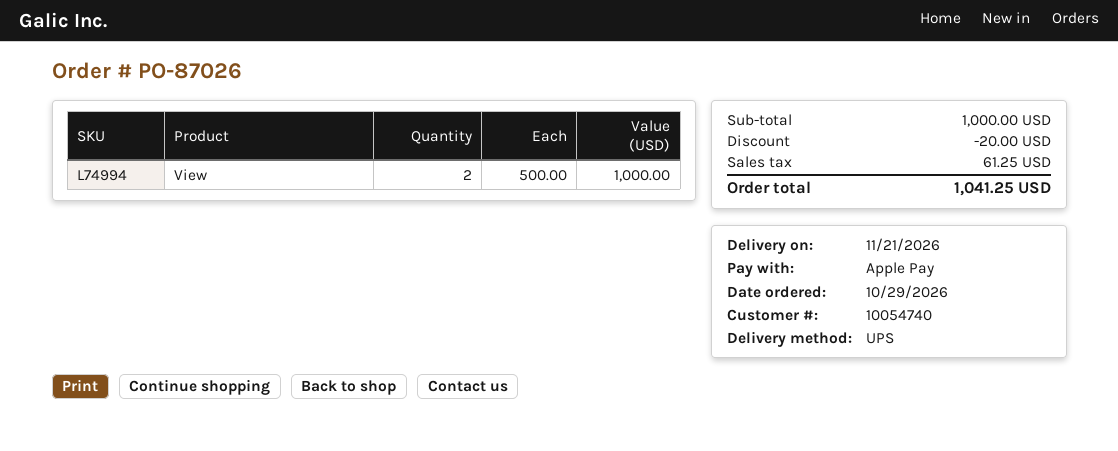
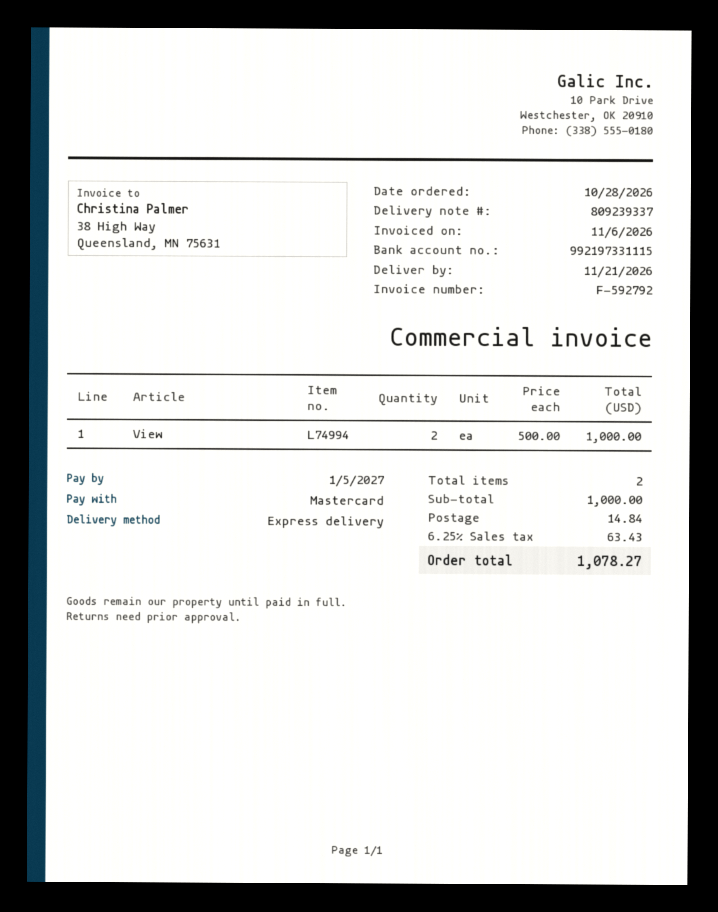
order date: 2026-10-29 -> 2026-10-28
payment method: Apple Pay -> Mastercard
shipping method: UPS -> express
discount: 20.00 -> none
shipping: none -> 14.84
tax: 61.25 -> 63.43
total: 1041.25 -> 1078.27

